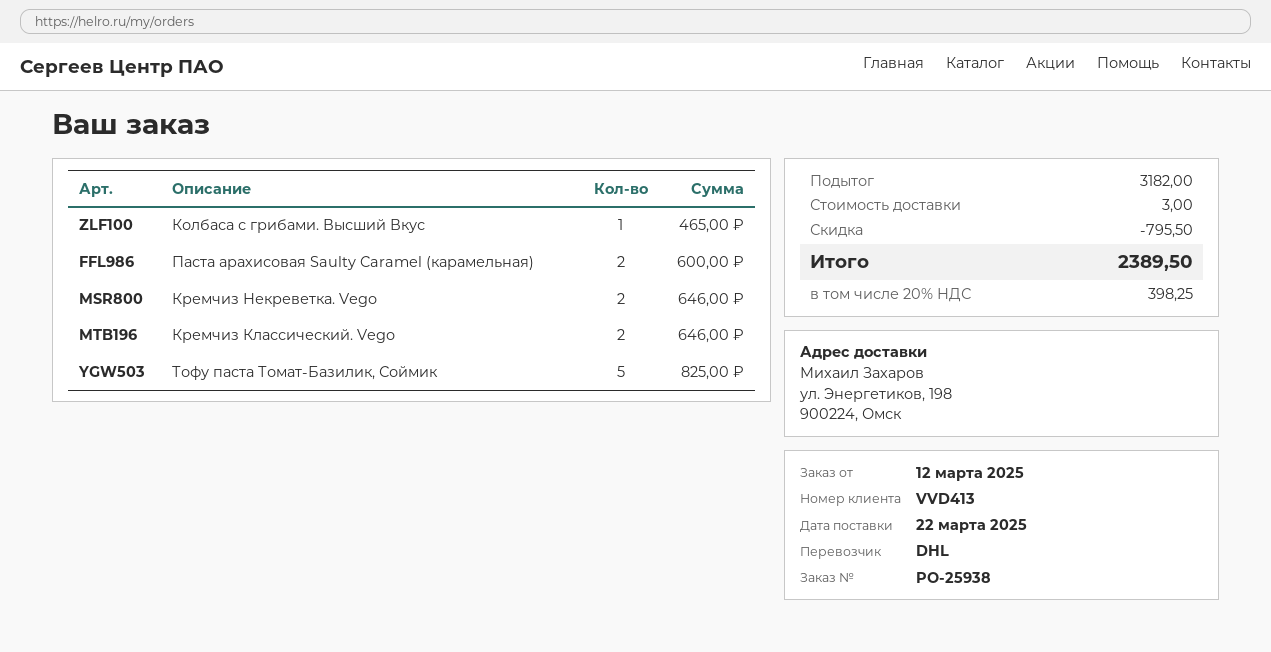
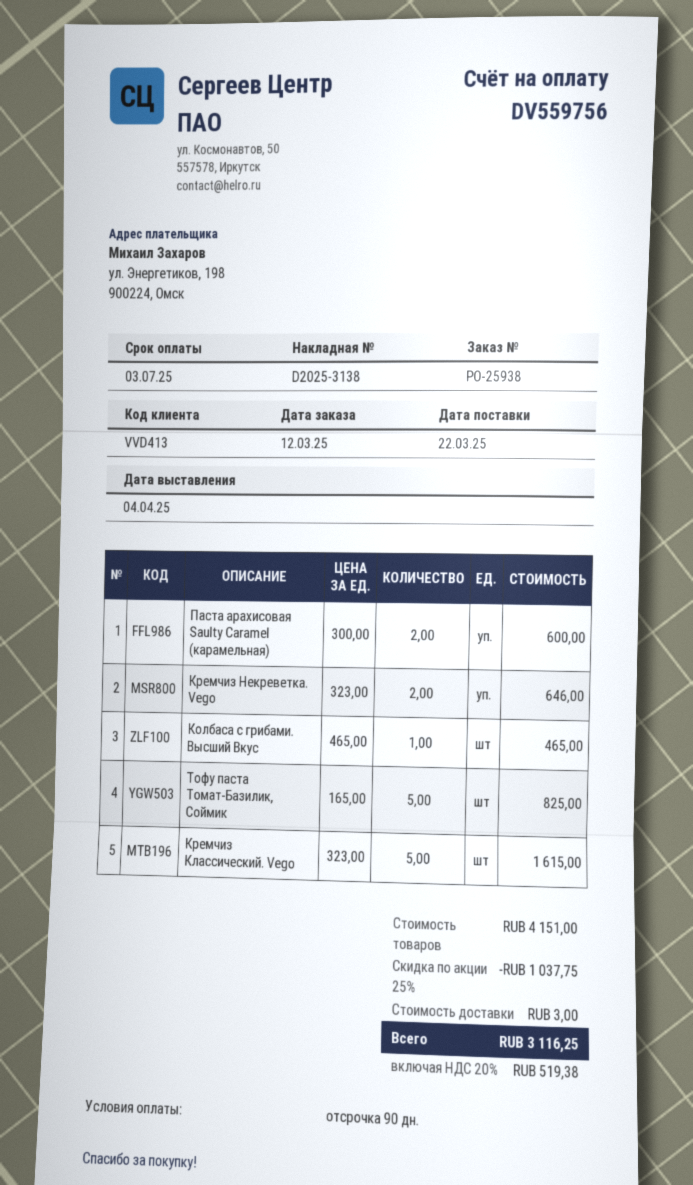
Кремчиз Классический. Vego: 2 for 646.00 -> 5 for 1615.00
subtotal: 3182.00 -> 4151.00
discount: 795.50 -> 1037.75
tax: 20% = 398.25 -> 20% = 519.38
total: 2389.50 -> 3116.25

